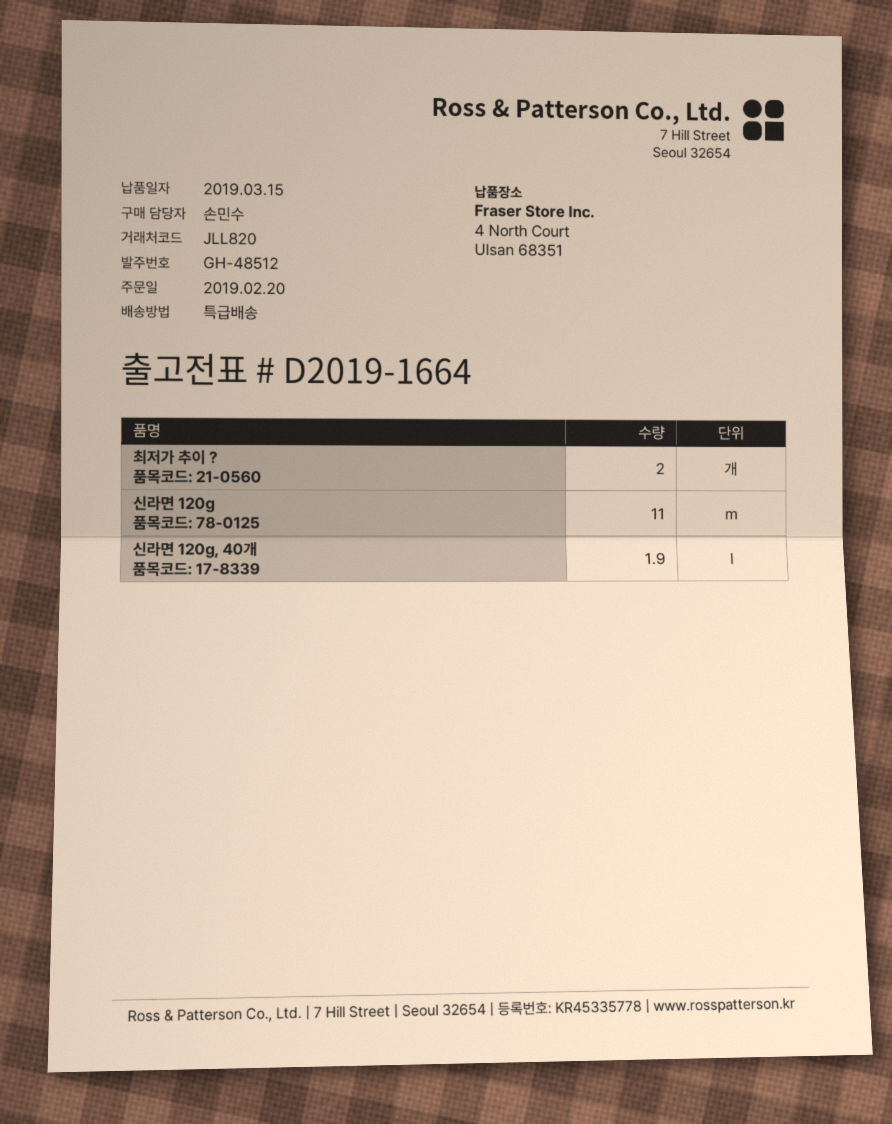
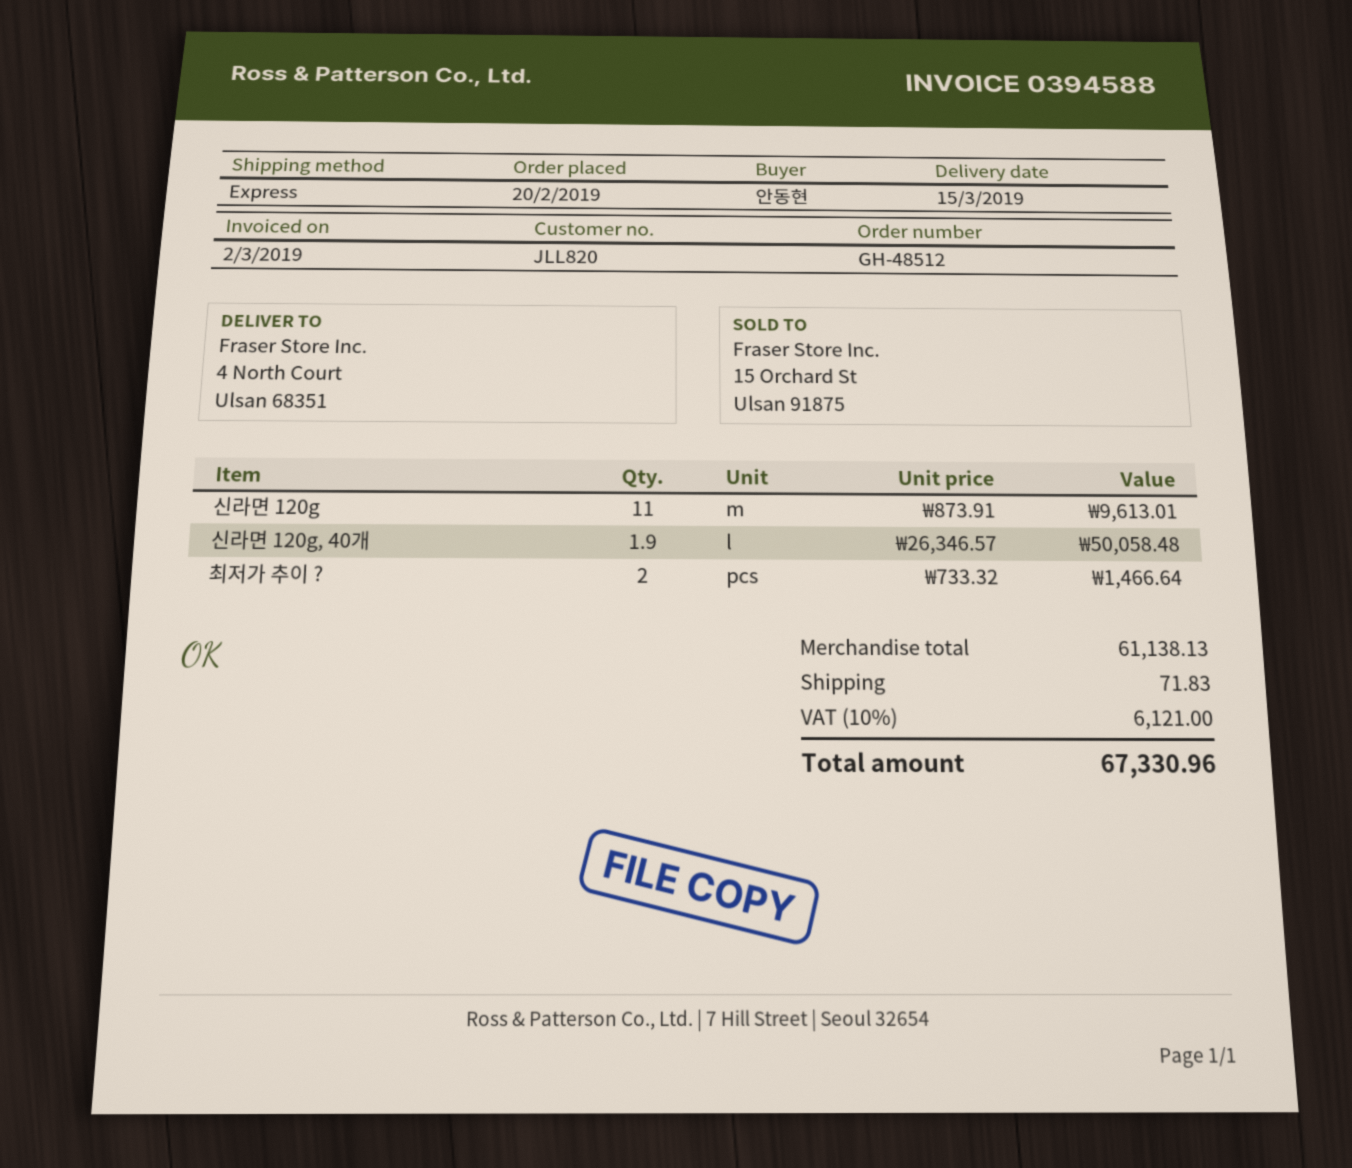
ordered by: 손민수 -> 안동현

